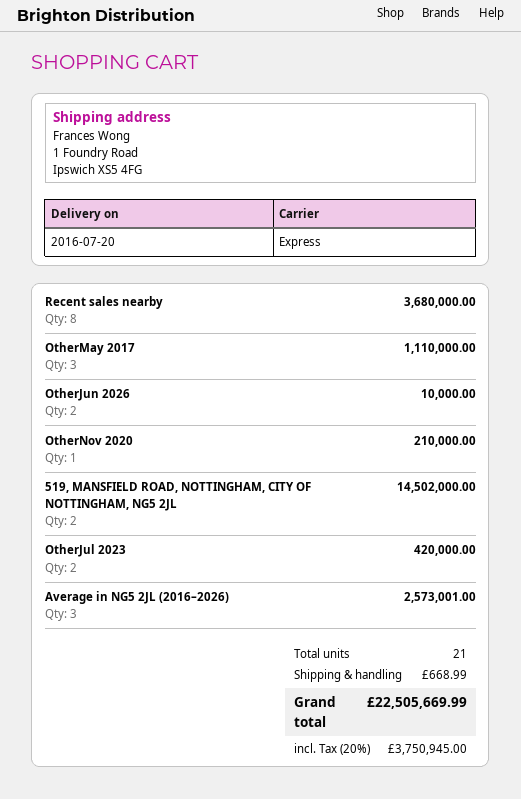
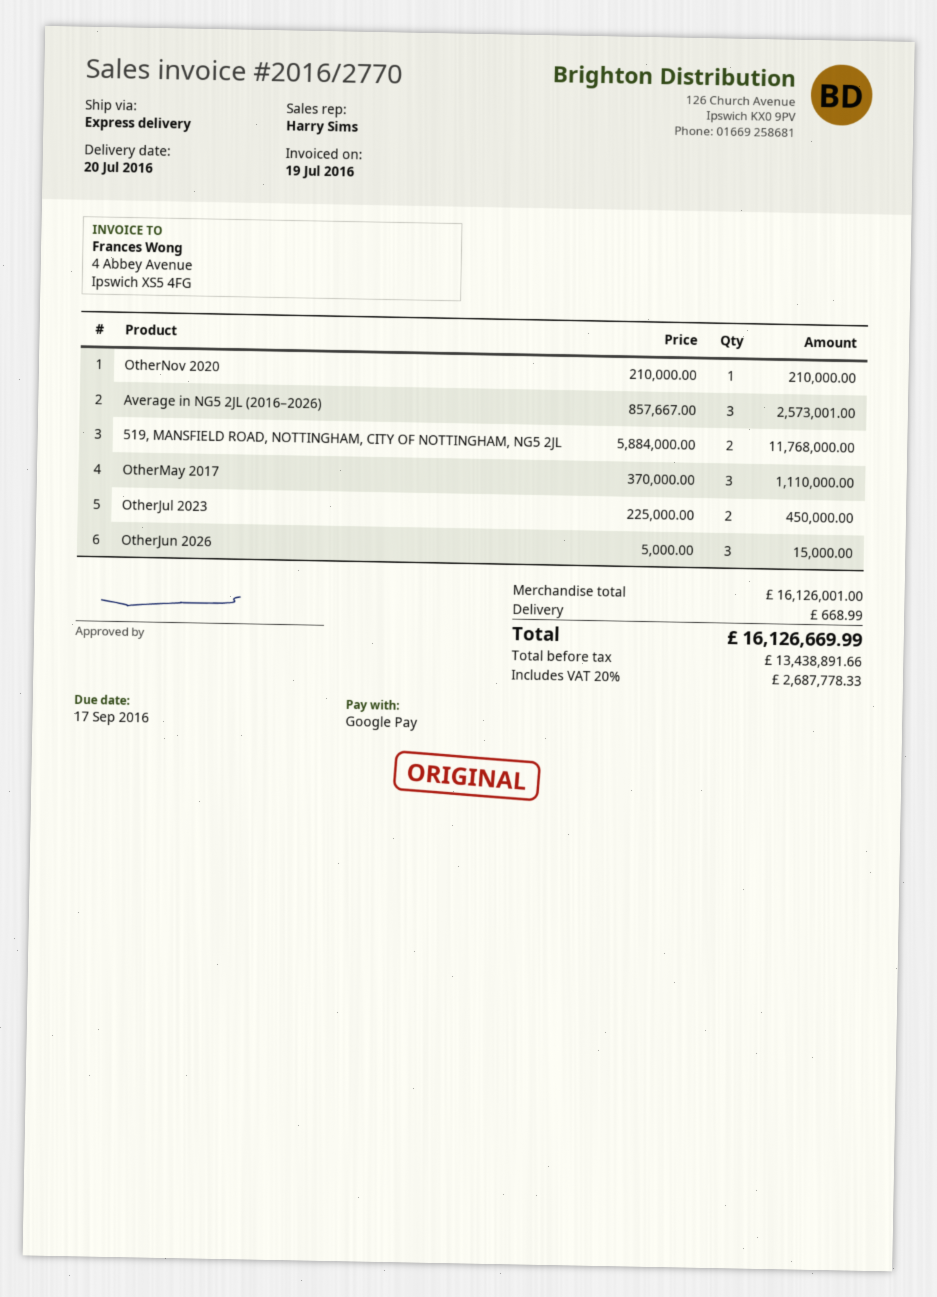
Recent sales nearby: 8 for 3680000.00 -> none
OtherJun 2026: 2 for 10000.00 -> 3 for 15000.00
519, MANSFIELD ROAD, NOTTINGHAM, CITY OF NOTTINGHAM, NG5 2JL: 2 for 14502000.00 -> 2 for 11768000.00
OtherJul 2023: 2 for 420000.00 -> 2 for 450000.00
tax: 20% = 3750945.00 -> 20% = 2687778.33
total: 22505669.99 -> 16126669.99

